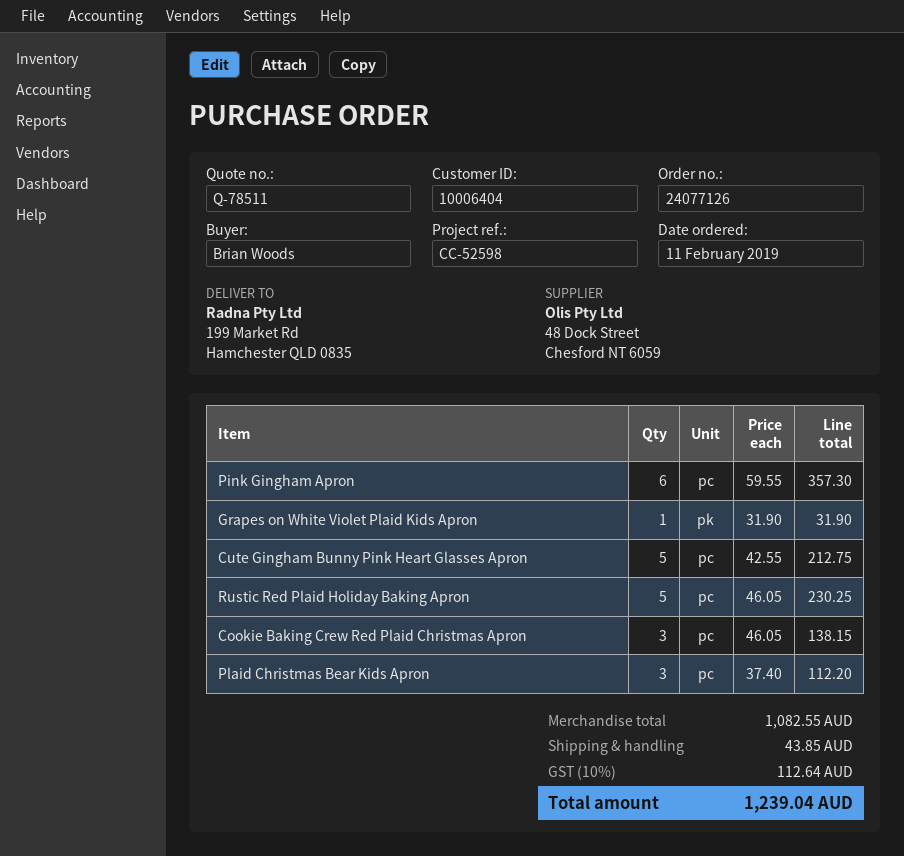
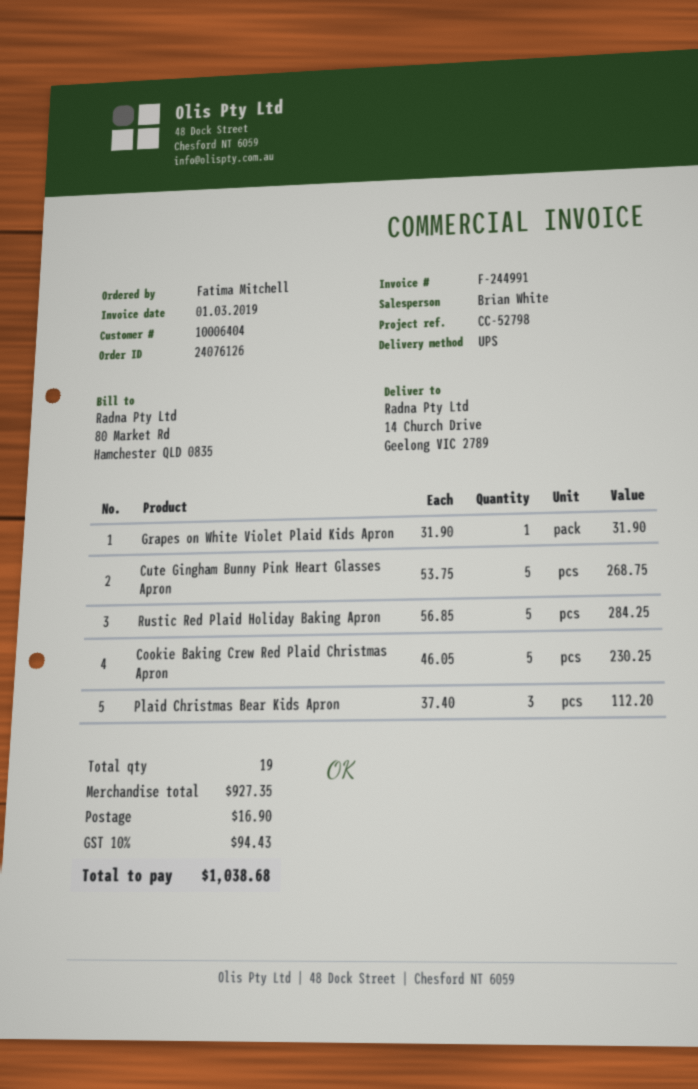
order number: 24077126 -> 24076126
reference: CC-52598 -> CC-52798
ordered by: Brian Woods -> Fatima Mitchell
ship to: 199 Market Rd, Hamchester QLD 0835 -> 14 Church Drive, Geelong VIC 2789
Pink Gingham Apron: 6 x 59.55 = 357.30 -> none
Cute Gingham Bunny Pink Heart Glasses Apron: 5 x 42.55 = 212.75 -> 5 x 53.75 = 268.75
Rustic Red Plaid Holiday Baking Apron: 5 x 46.05 = 230.25 -> 5 x 56.85 = 284.25
Cookie Baking Crew Red Plaid Christmas Apron: 3 x 46.05 = 138.15 -> 5 x 46.05 = 230.25
subtotal: 1082.55 -> 927.35
shipping: 43.85 -> 16.90
tax: 10% = 112.64 -> 10% = 94.43
total: 1239.04 -> 1038.68

